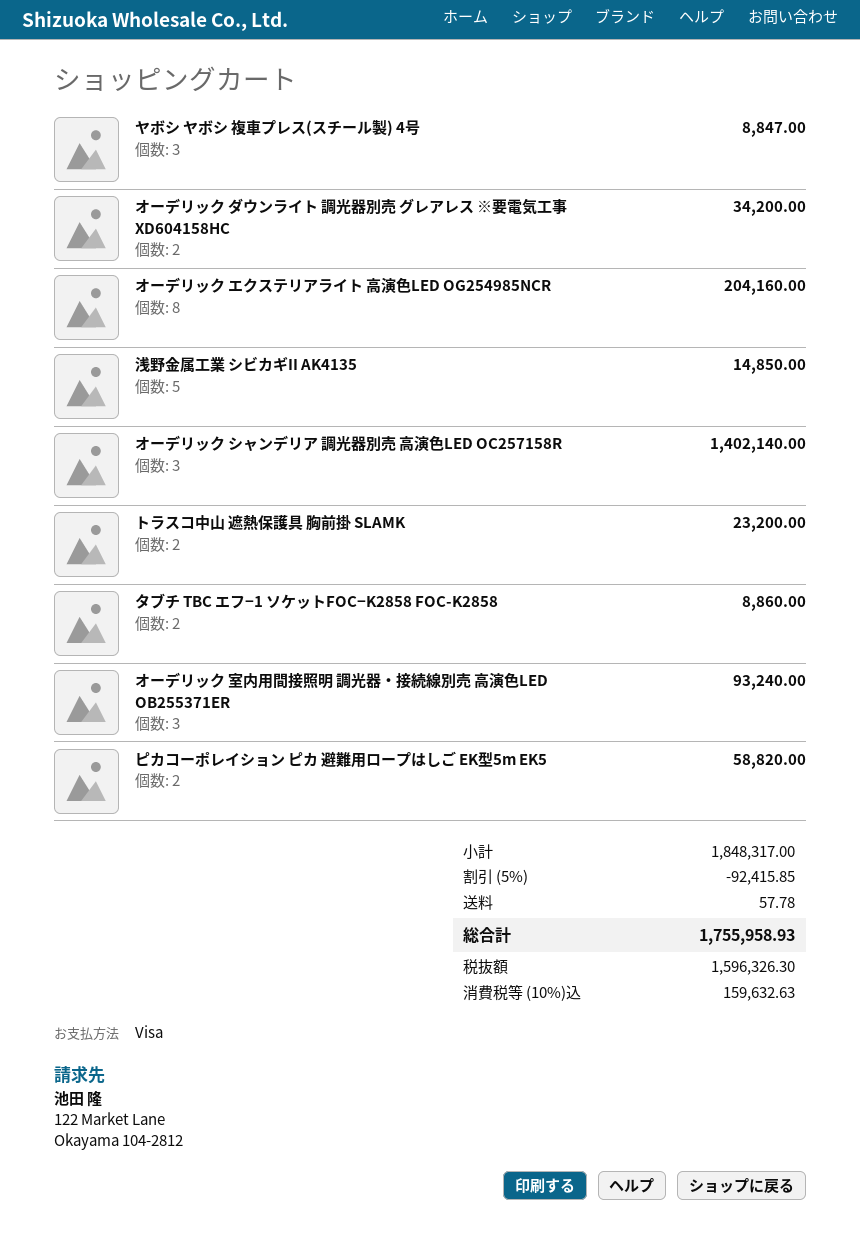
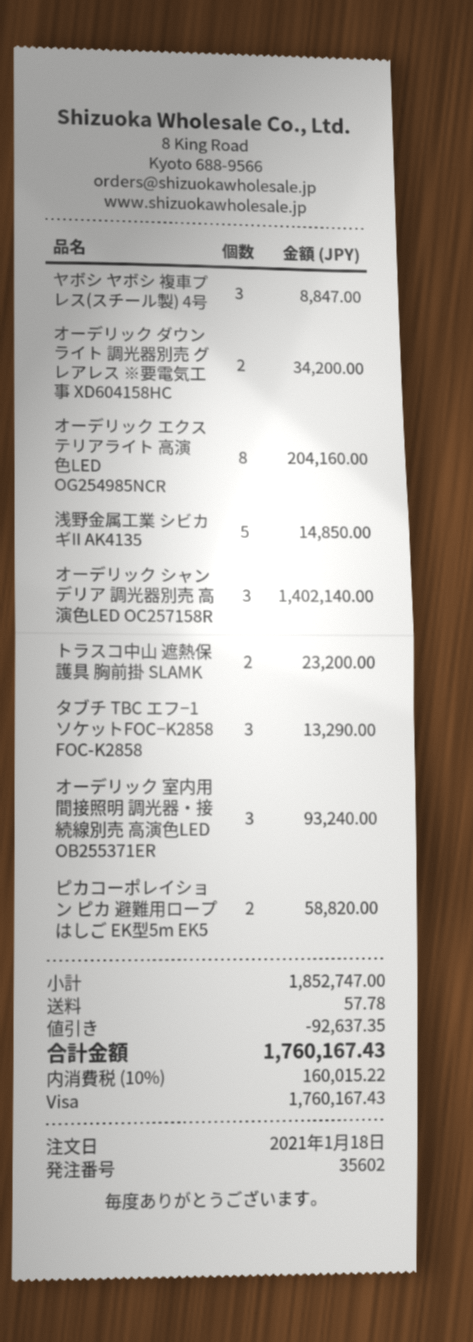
タブチ TBC エフ−1 ソケットFOC−K2858 FOC-K2858: 2 for 8860.00 -> 3 for 13290.00
subtotal: 1848317.00 -> 1852747.00
discount: 92415.85 -> 92637.35
tax: 10% = 159632.63 -> 10% = 160015.22
total: 1755958.93 -> 1760167.43

